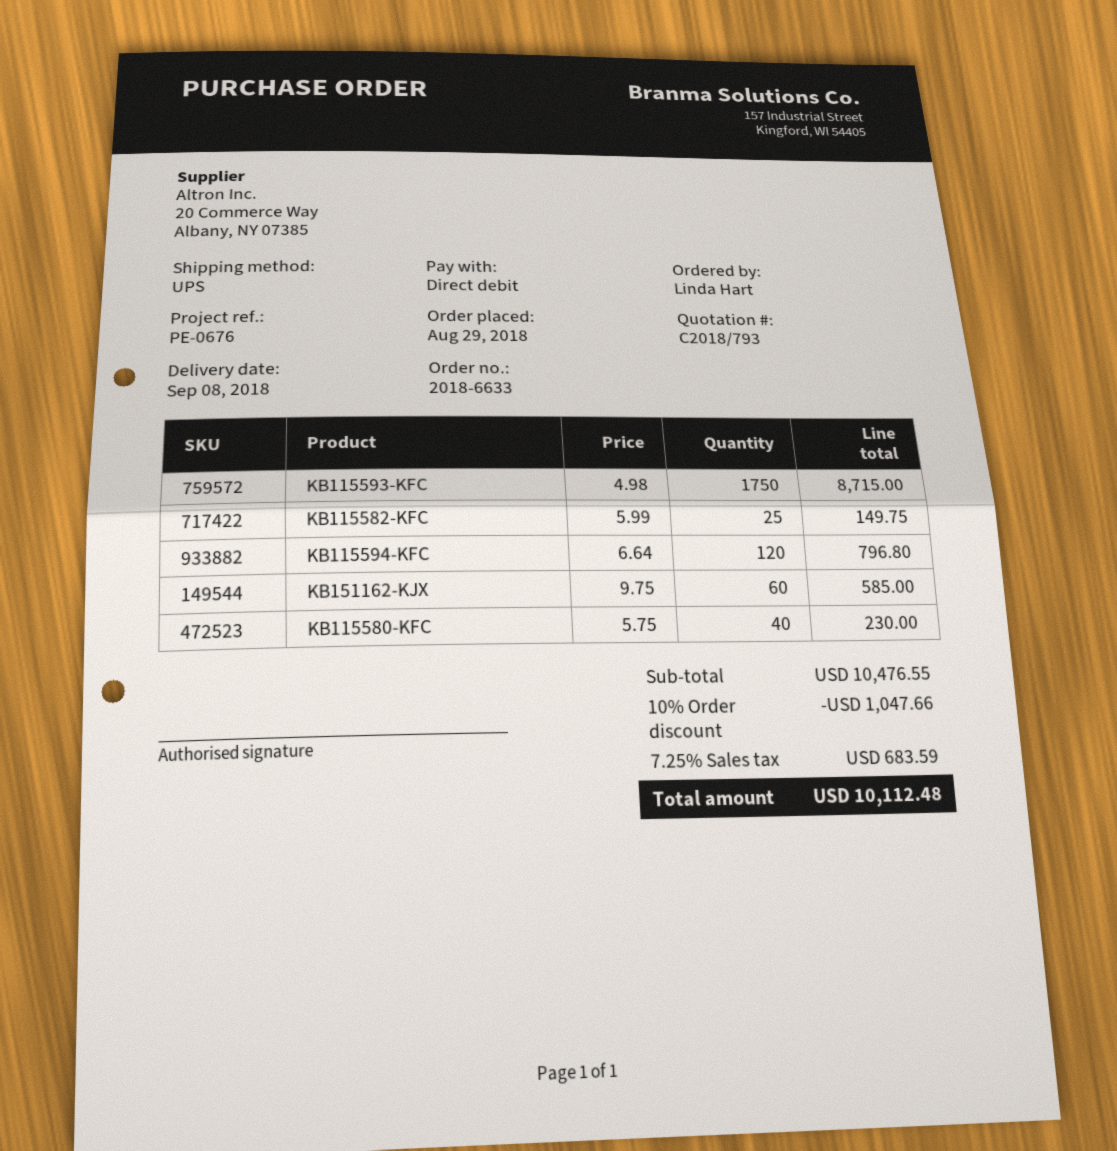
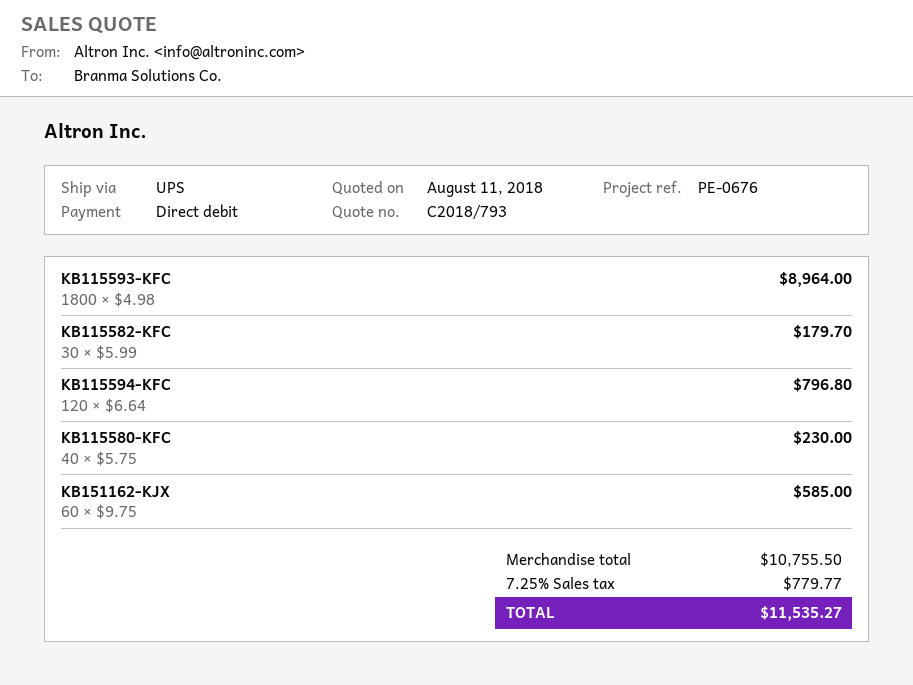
KB115593-KFC: 1750 x 4.98 = 8715.00 -> 1800 x 4.98 = 8964.00
KB115582-KFC: 25 x 5.99 = 149.75 -> 30 x 5.99 = 179.70
subtotal: 10476.55 -> 10755.50
discount: 10% = 1047.66 -> none
tax: 7.25% = 683.59 -> 7.25% = 779.77
total: 10112.48 -> 11535.27

